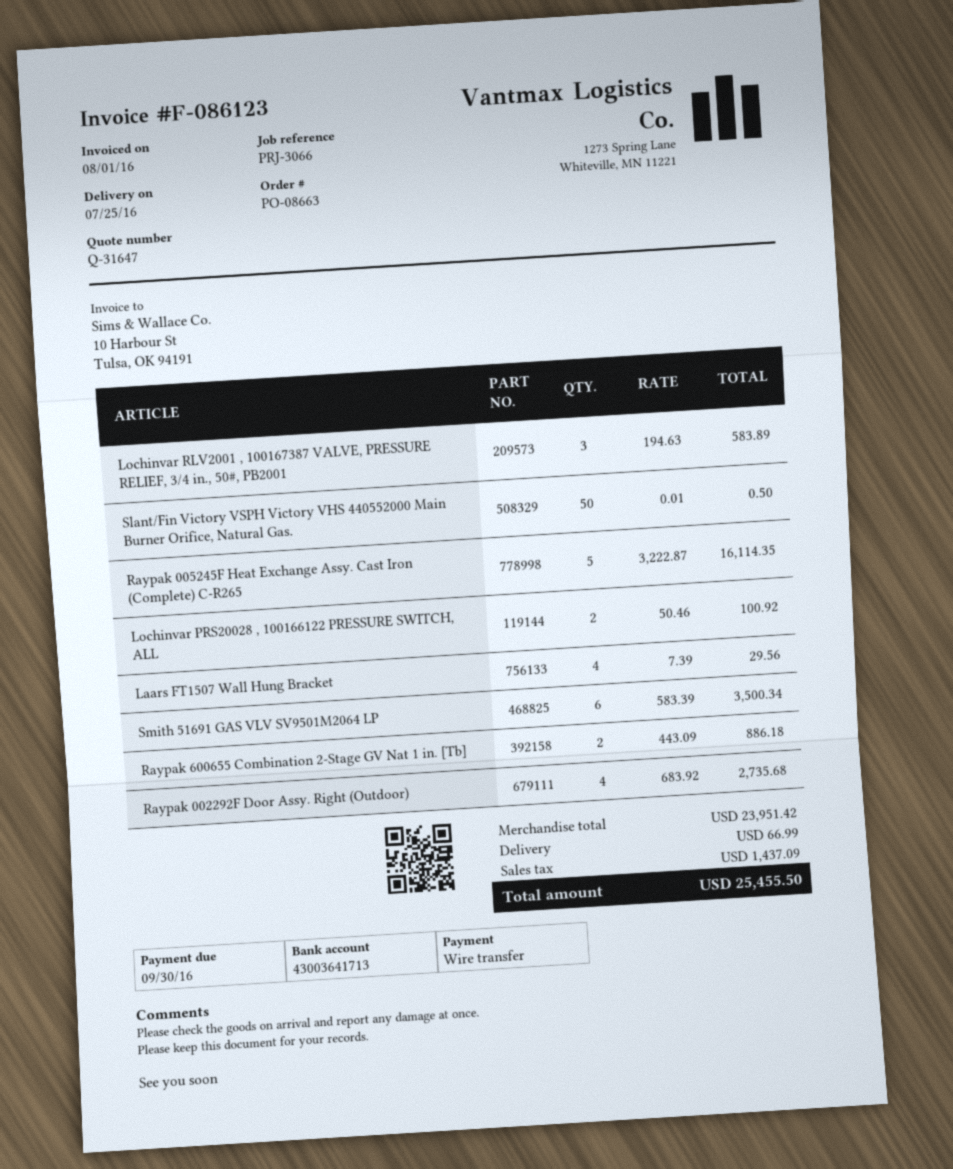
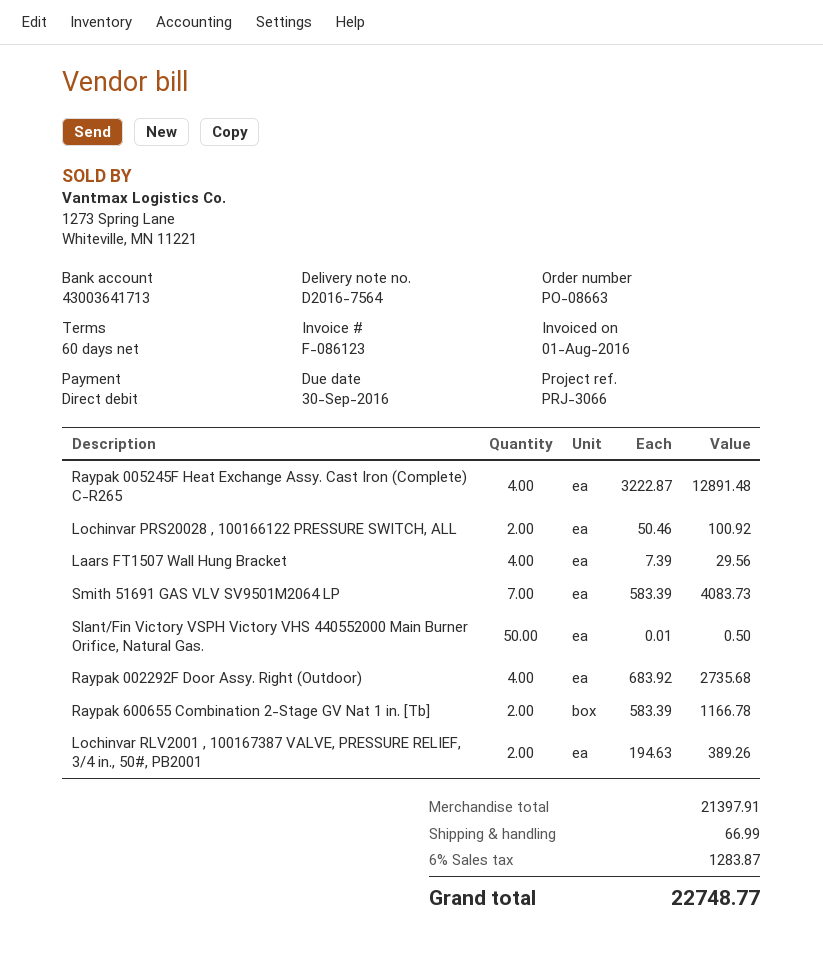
payment method: bank transfer -> direct debit
Lochinvar RLV2001 , 100167387 VALVE, PRESSURE RELIEF, 3/4 in., 50#, PB2001: 3 x 194.63 = 583.89 -> 2 x 194.63 = 389.26
Raypak 005245F Heat Exchange Assy. Cast Iron (Complete) C-R265: 5 x 3222.87 = 16114.35 -> 4 x 3222.87 = 12891.48
Smith 51691 GAS VLV SV9501M2064 LP: 6 x 583.39 = 3500.34 -> 7 x 583.39 = 4083.73
Raypak 600655 Combination 2-Stage GV Nat 1 in. [Tb]: 2 x 443.09 = 886.18 -> 2 x 583.39 = 1166.78
subtotal: 23951.42 -> 21397.91
tax: 1437.09 -> 1283.87
total: 25455.50 -> 22748.77

